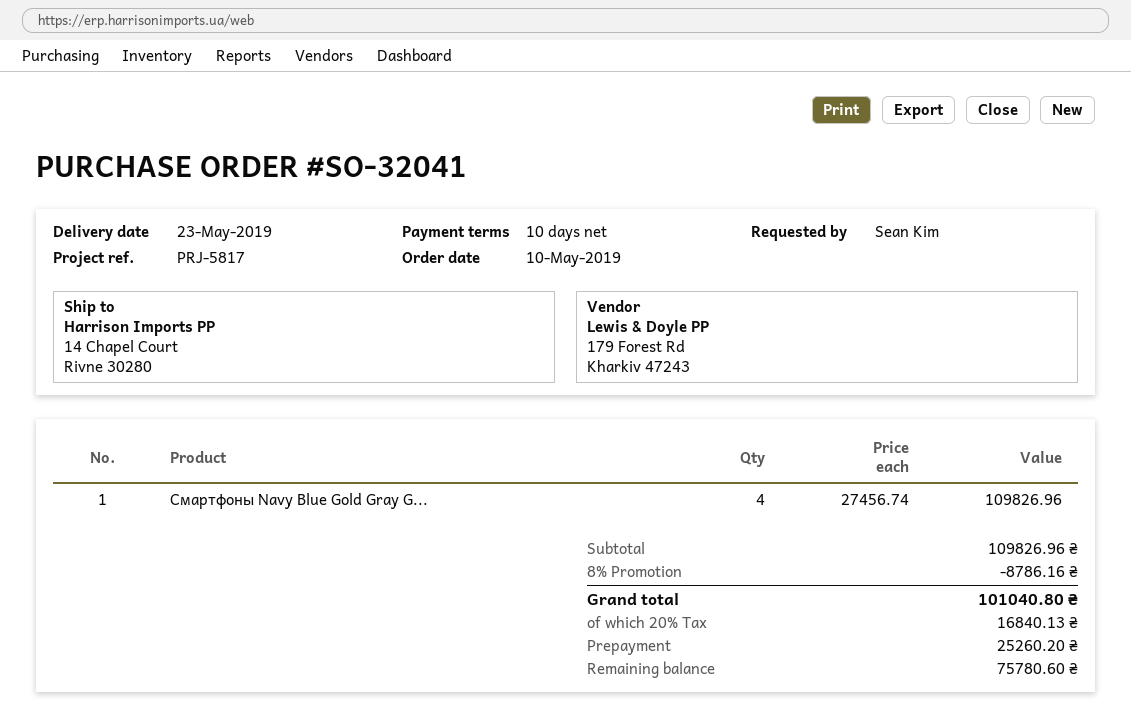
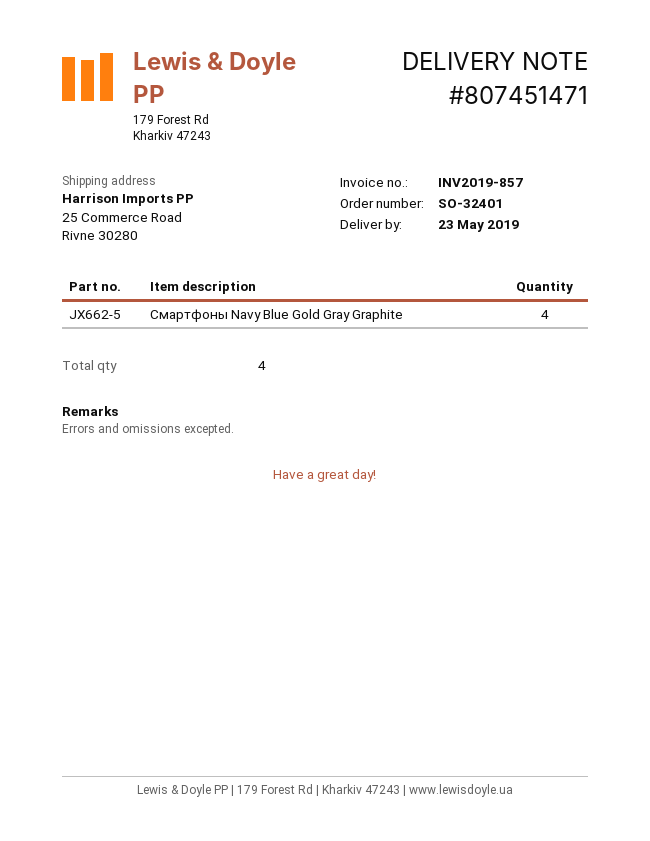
order number: SO-32041 -> SO-32401
ship to: 14 Chapel Court, Rivne 30280 -> 25 Commerce Road, Rivne 30280

